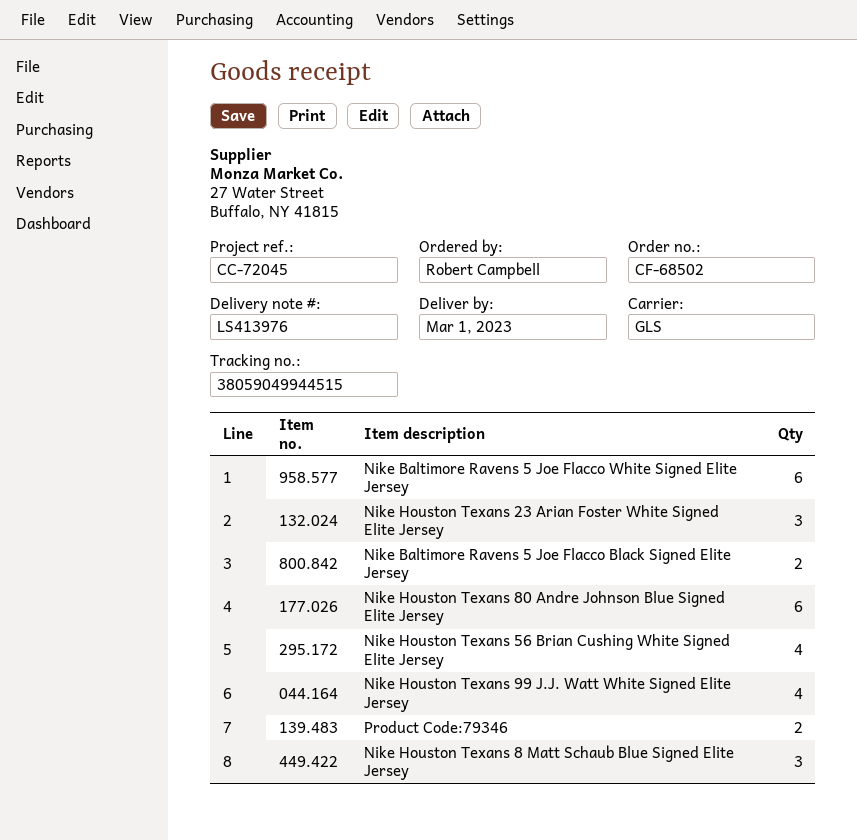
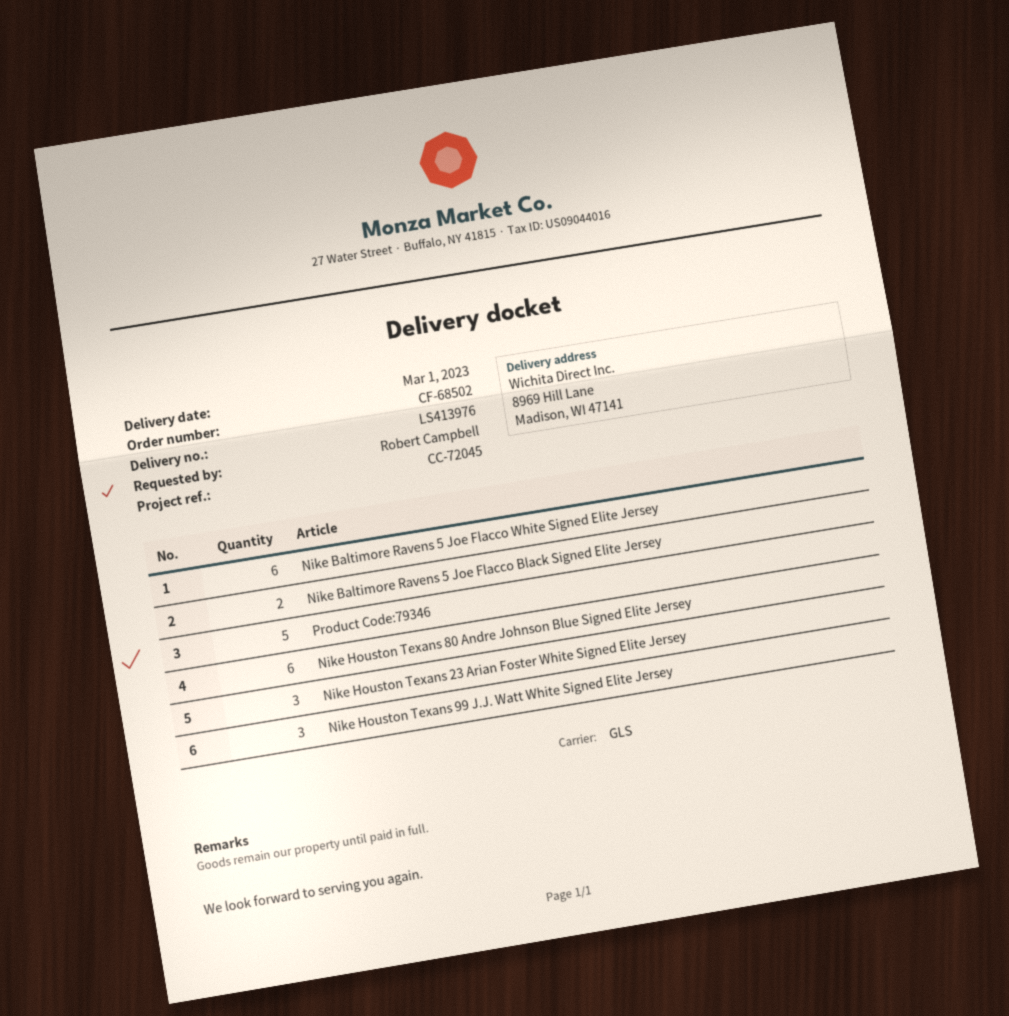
Nike Houston Texans 56 Brian Cushing White Signed Elite Jersey: 4 -> none
Nike Houston Texans 99 J.J. Watt White Signed Elite Jersey: 4 -> 3
Product Code:79346: 2 -> 5
Nike Houston Texans 8 Matt Schaub Blue Signed Elite Jersey: 3 -> none

